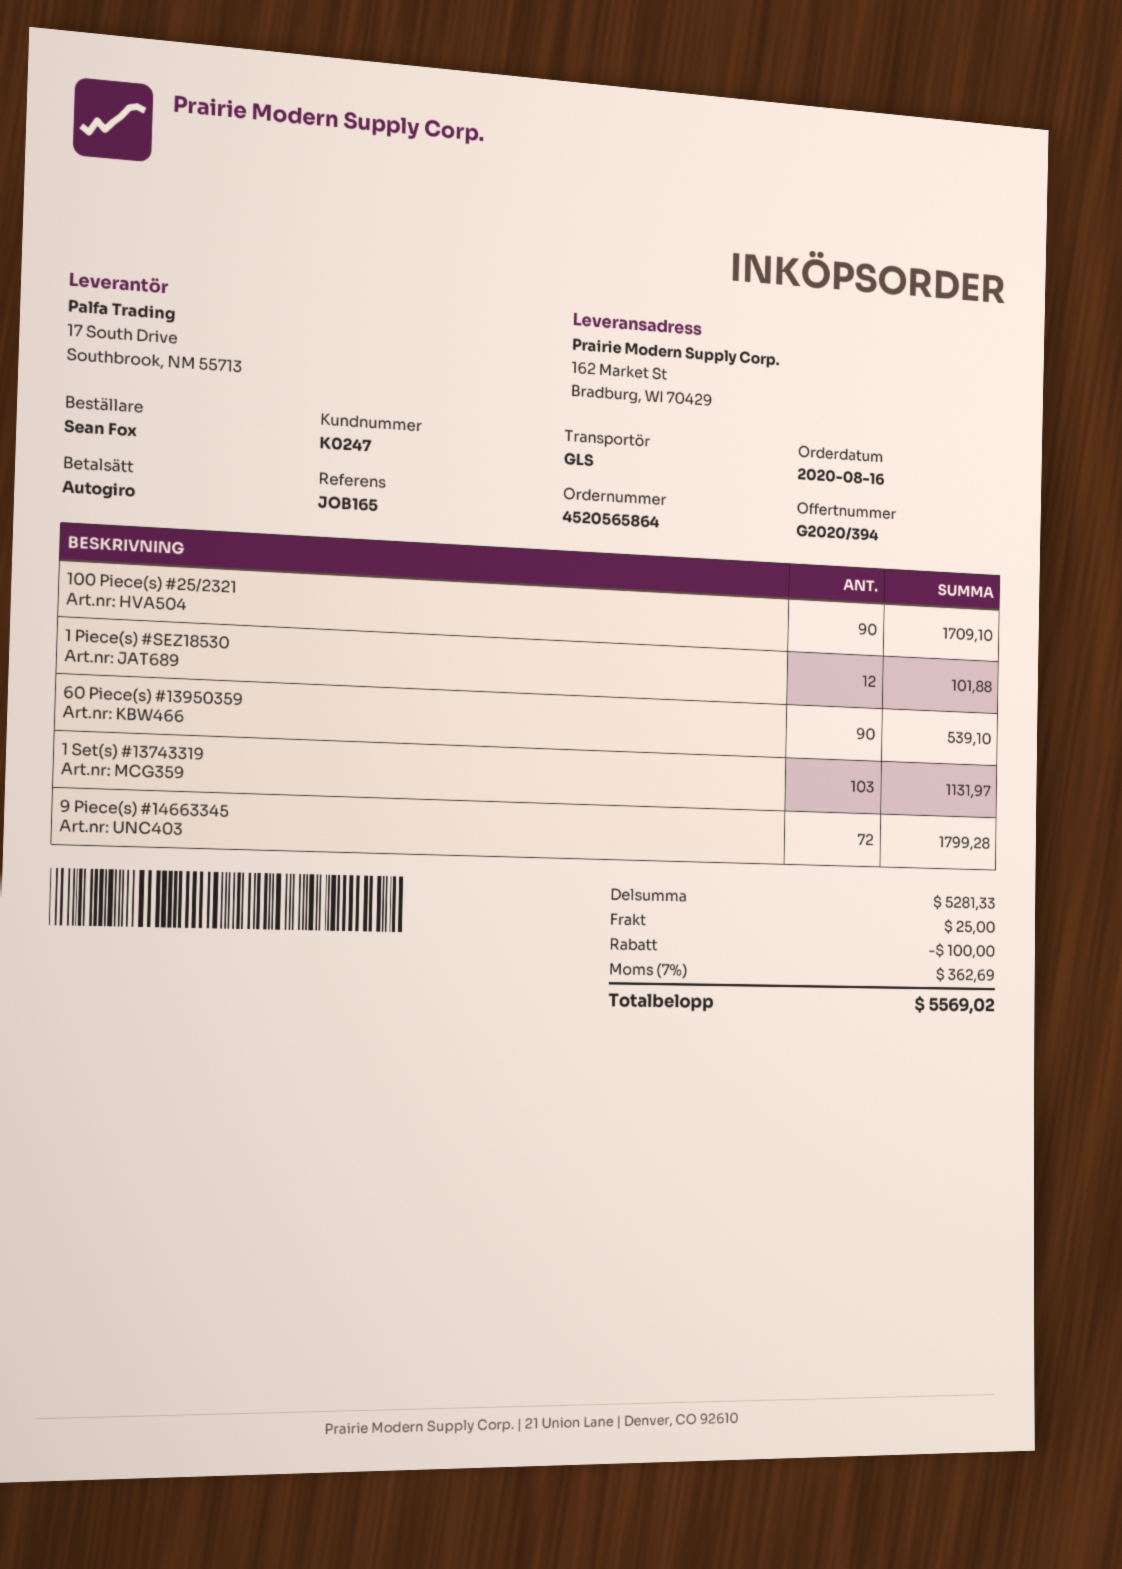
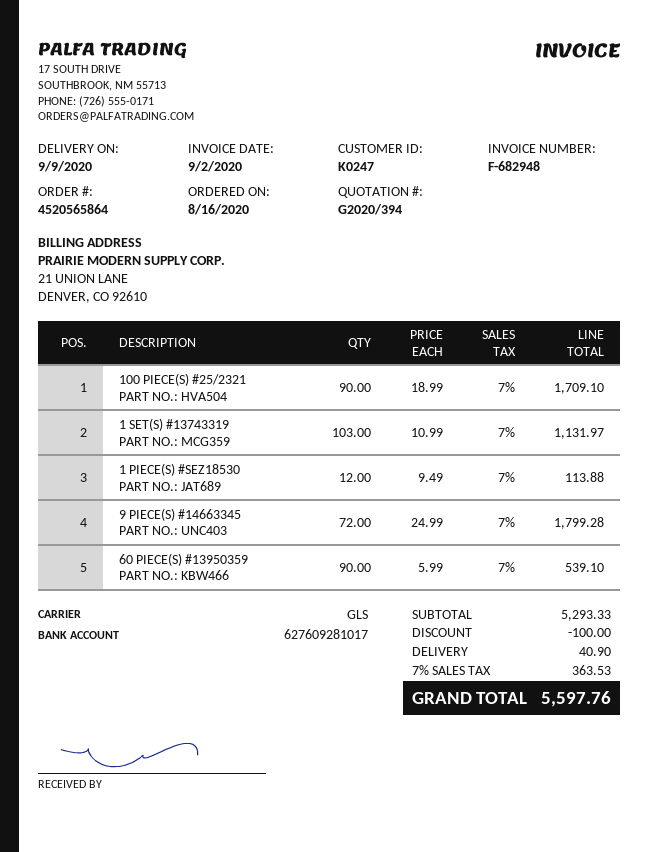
1 Piece(s) #SEZ18530: 12 for 101.88 -> 12 for 113.88
subtotal: 5281.33 -> 5293.33
shipping: 25.00 -> 40.90
tax: 7% = 362.69 -> 7% = 363.53
total: 5569.02 -> 5597.76

